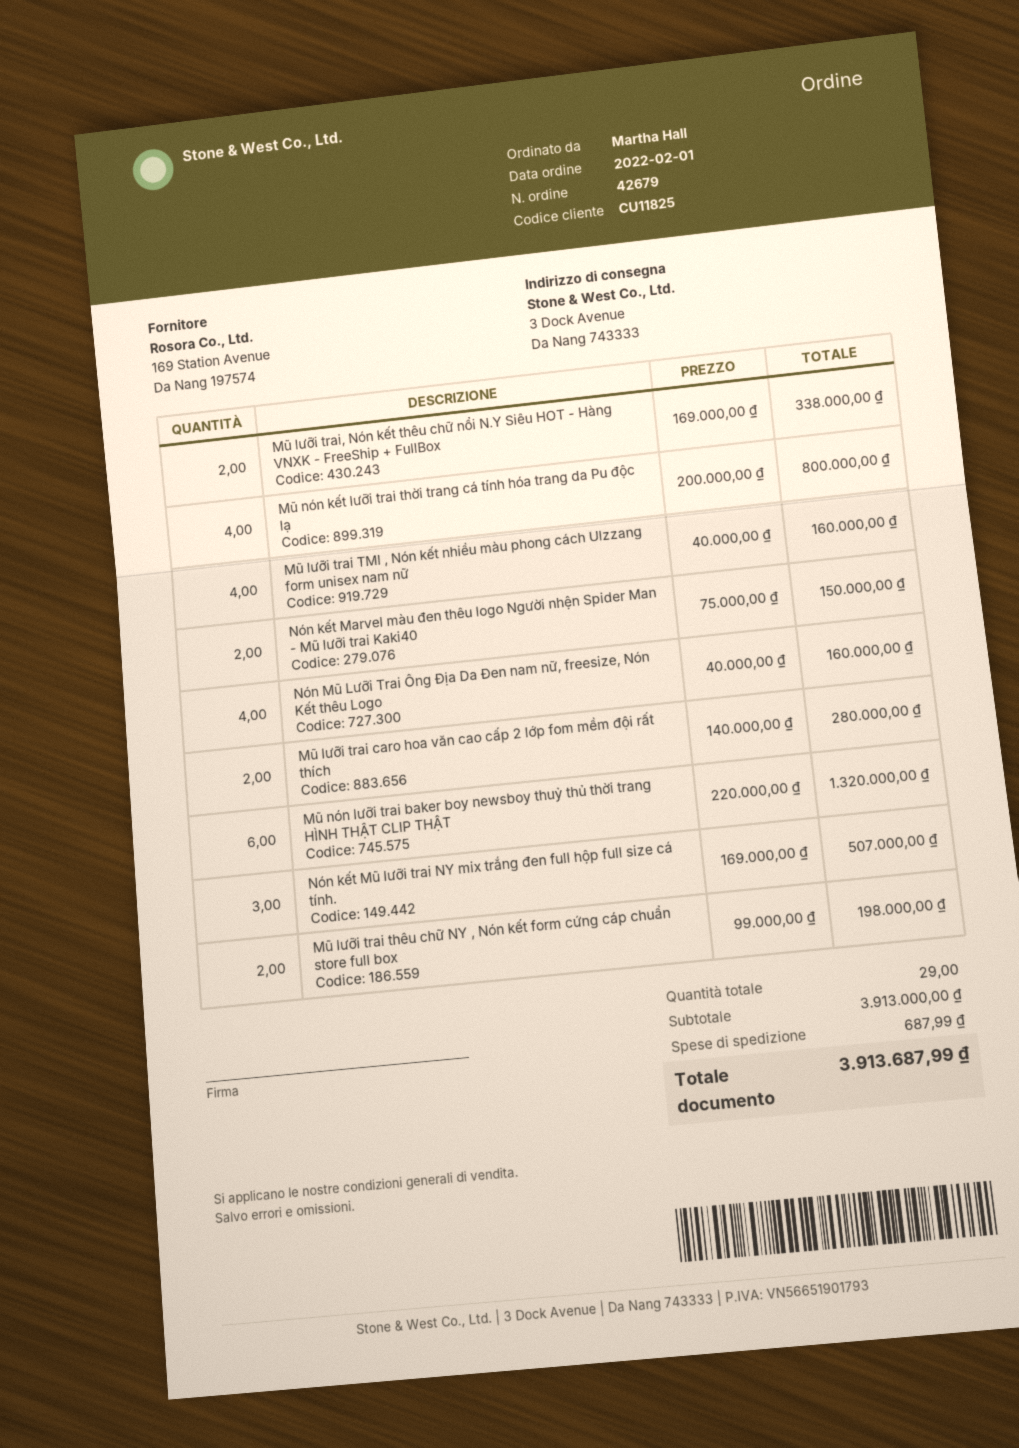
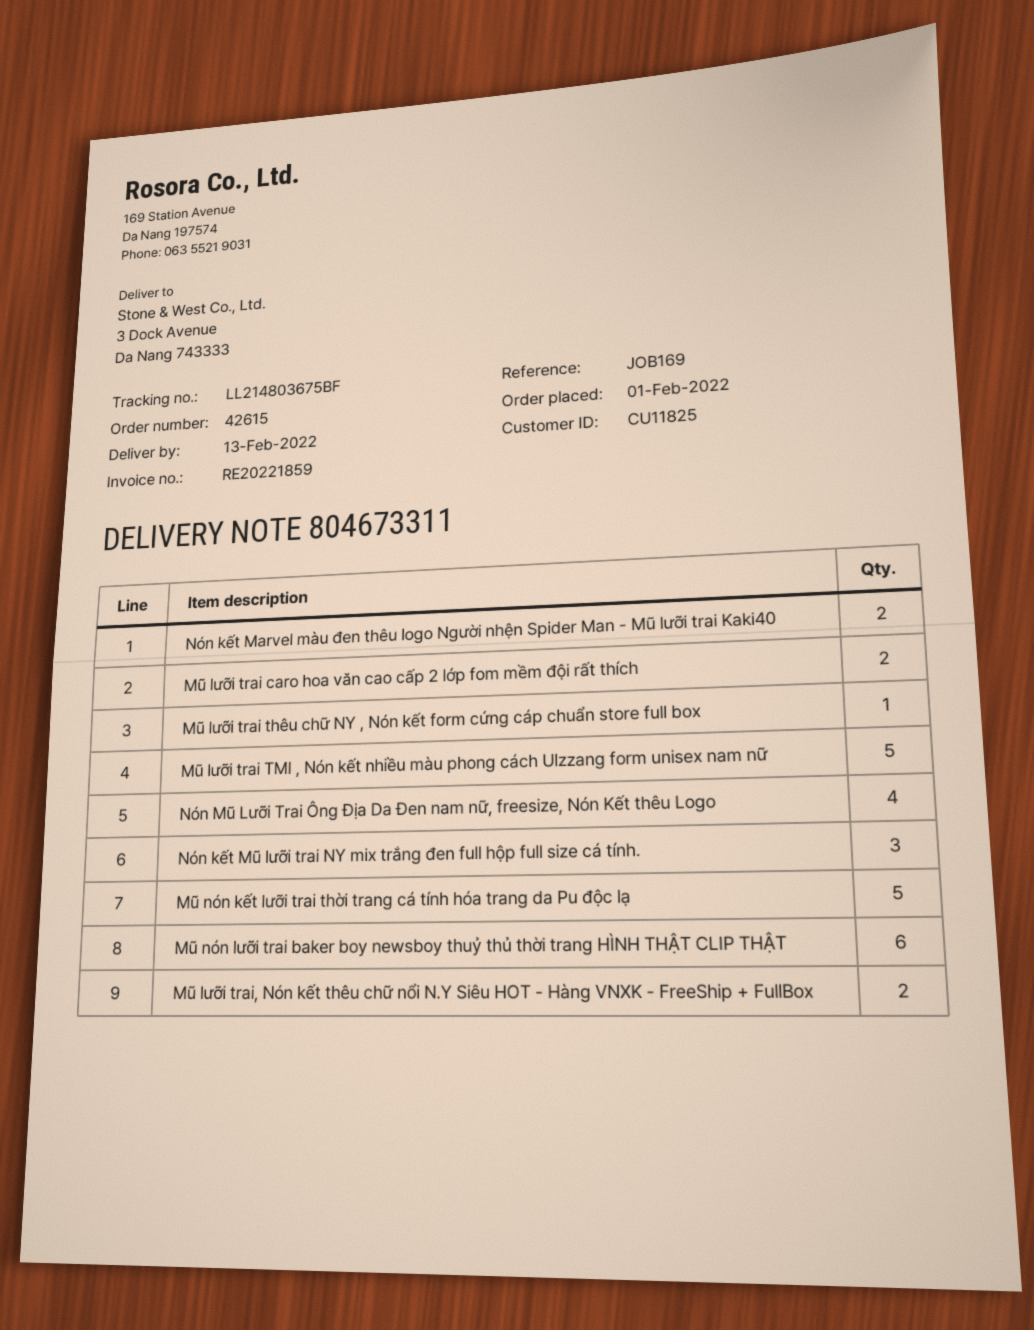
order number: 42679 -> 42615
Mũ nón kết lưỡi trai thời trang cá tính hóa trang da Pu độc lạ: 4 -> 5
Mũ lưỡi trai TMI , Nón kết nhiều màu phong cách Ulzzang form unisex nam nữ: 4 -> 5
Mũ lưỡi trai thêu chữ NY , Nón kết form cứng cáp chuẩn store full box: 2 -> 1

